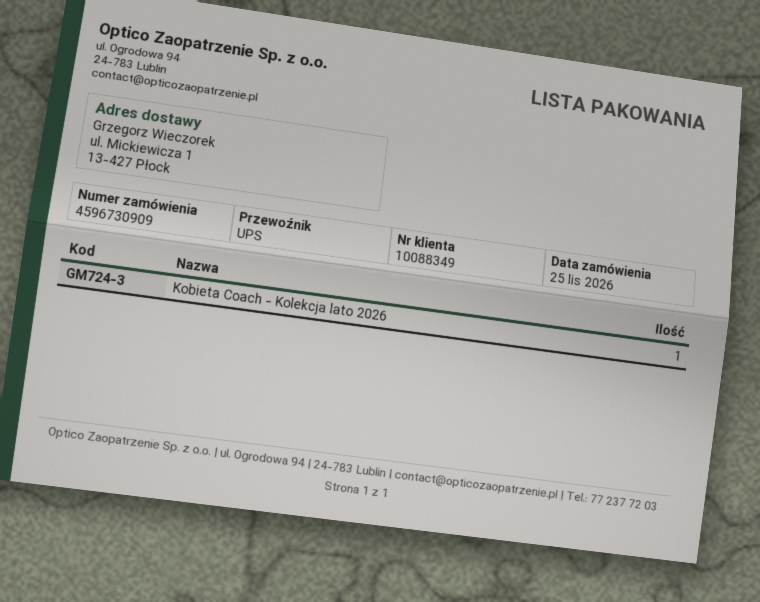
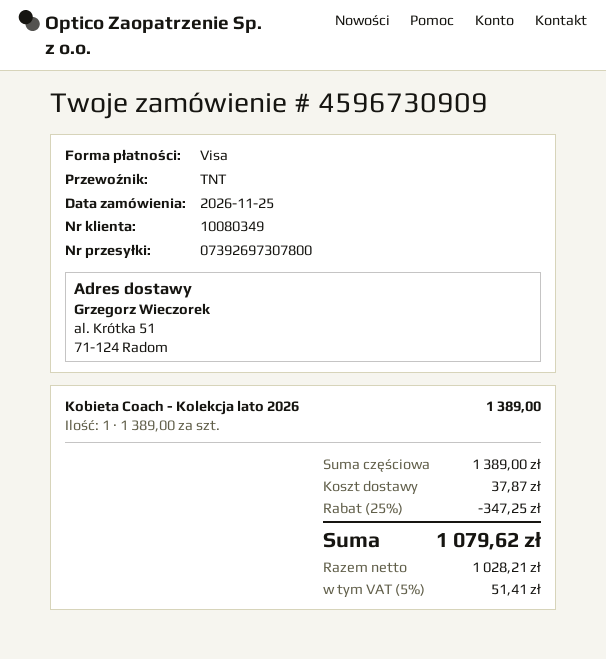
customer number: 10088349 -> 10080349
shipping method: UPS -> TNT
ship to: ul. Mickiewicza 1, 13-427 Płock -> al. Krótka 51, 71-124 Radom

